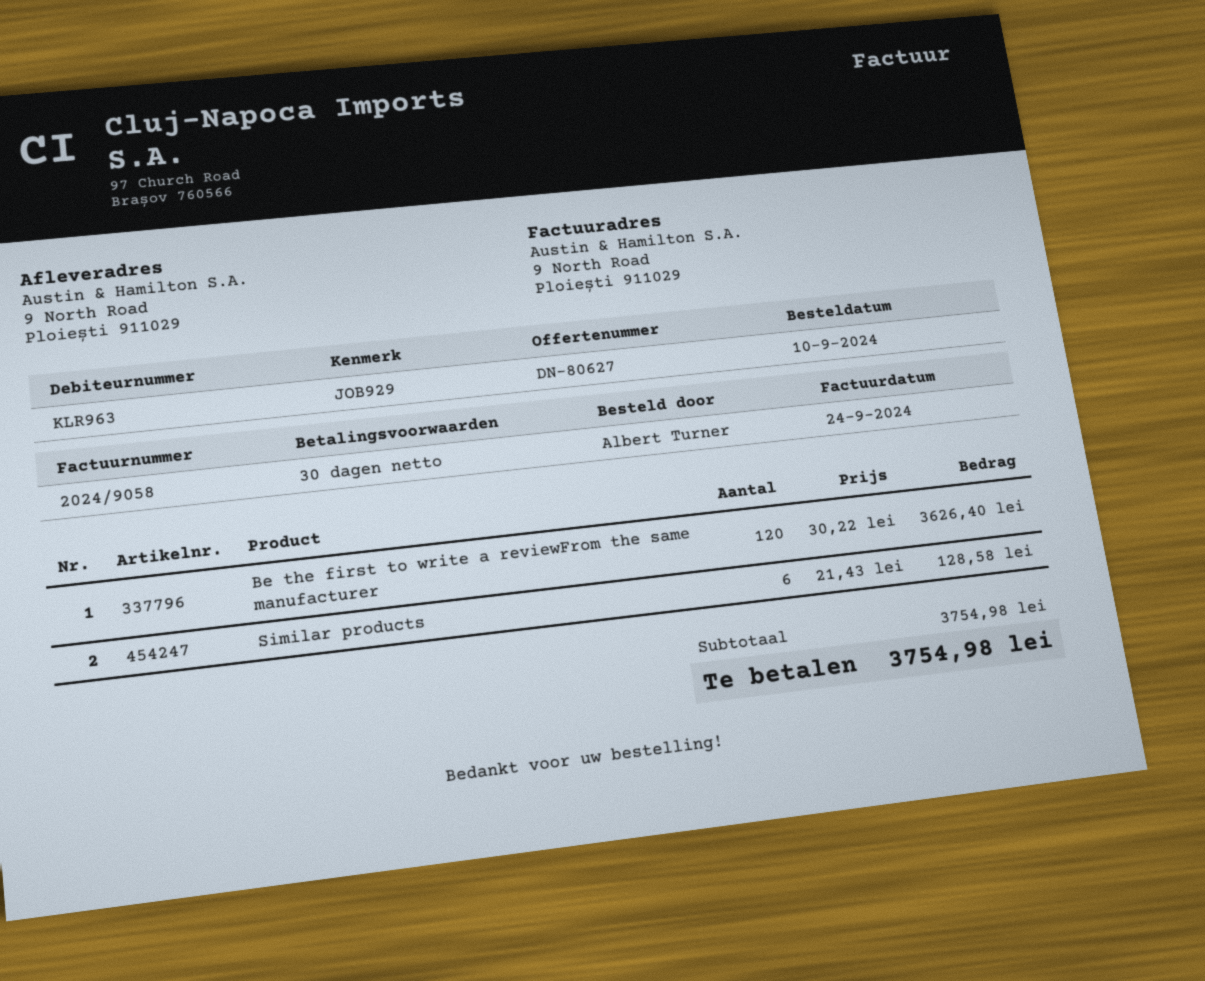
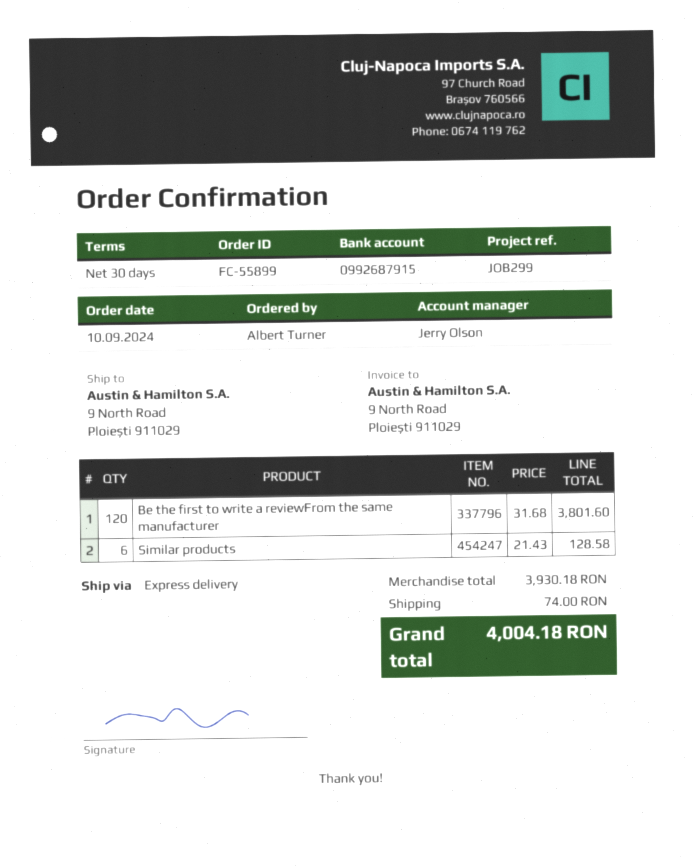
reference: JOB929 -> JOB299
Be the first to write a reviewFrom the same manufacturer: 120 x 30.22 = 3626.40 -> 120 x 31.68 = 3801.60
subtotal: 3754.98 -> 3930.18
shipping: none -> 74.00
total: 3754.98 -> 4004.18

